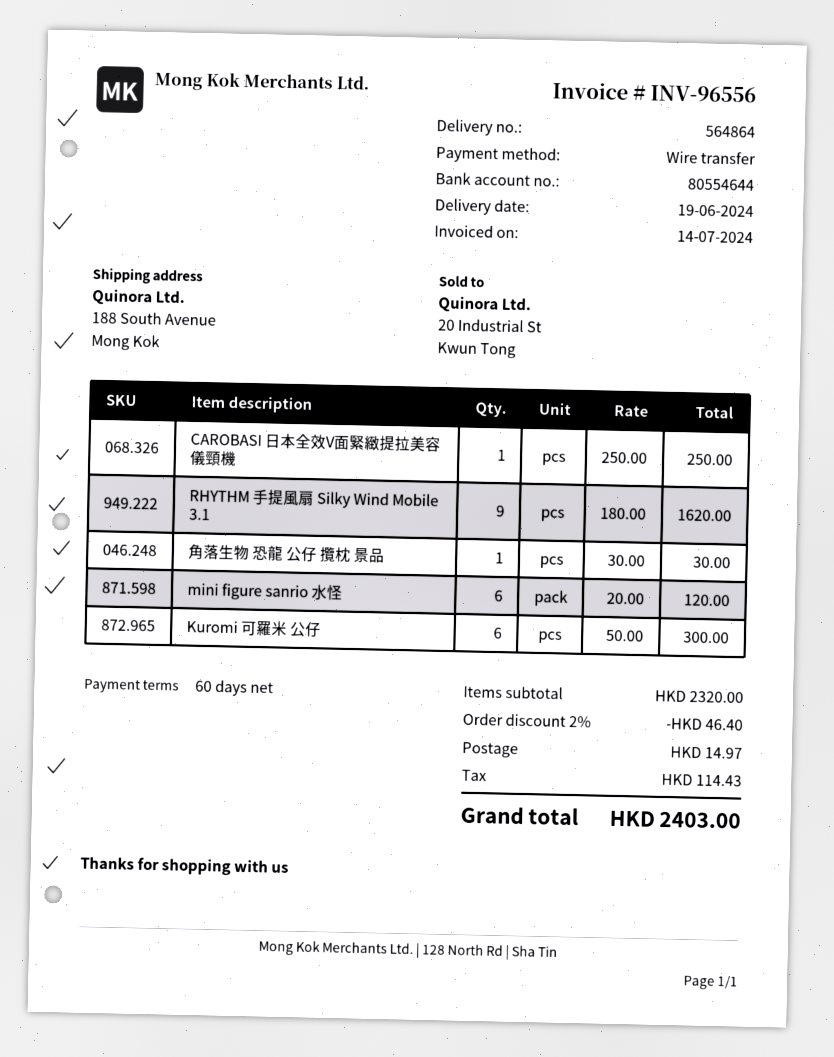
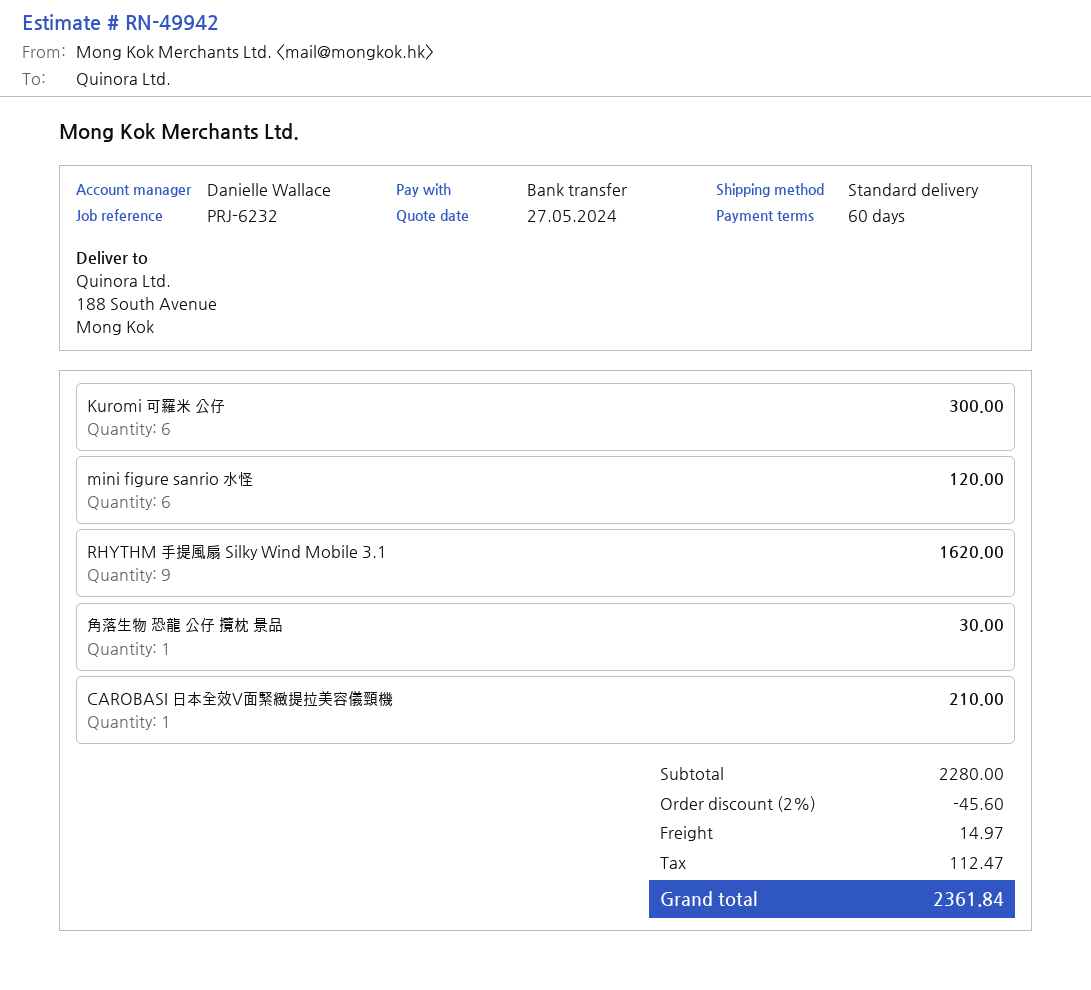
CAROBASI 日本全效V面緊緻提拉美容儀頸機: 1 for 250.00 -> 1 for 210.00
subtotal: 2320.00 -> 2280.00
discount: 2% = 46.40 -> 2% = 45.60
tax: 114.43 -> 112.47
total: 2403.00 -> 2361.84

